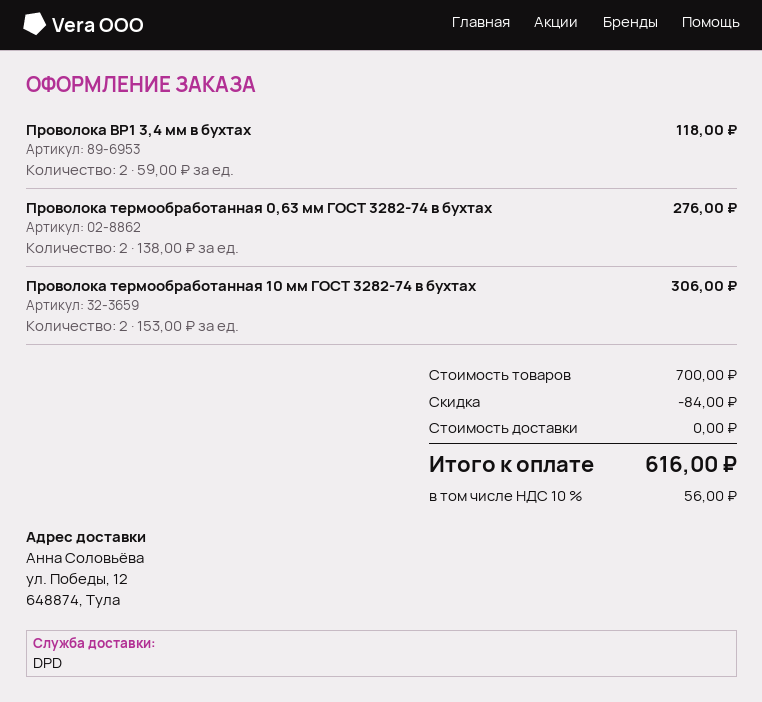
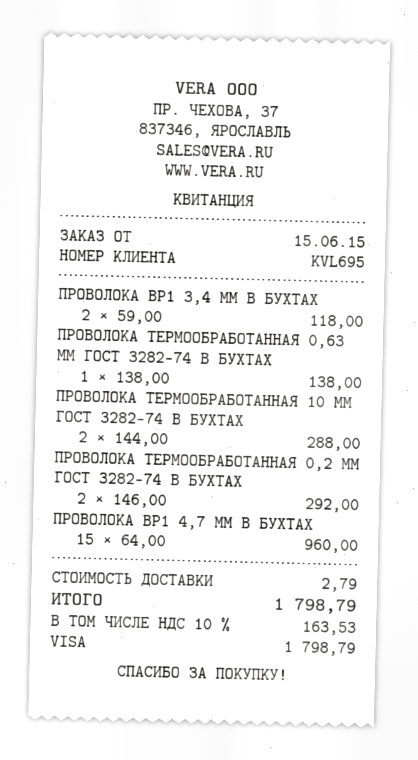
Проволока термообработанная 0,63 мм ГОСТ 3282-74 в бухтах: 2 x 138.00 = 276.00 -> 1 x 138.00 = 138.00
Проволока термообработанная 10 мм ГОСТ 3282-74 в бухтах: 2 x 153.00 = 306.00 -> 2 x 144.00 = 288.00
ПРОВОЛОКА ТЕРМООБРАБОТАННАЯ 0,2 ММ ГОСТ 3282-74 В БУХТАХ: none -> 2 x 146.00 = 292.00
ПРОВОЛОКА ВР1 4,7 ММ В БУХТАХ: none -> 15 x 64.00 = 960.00
discount: 84.00 -> none
shipping: 0.00 -> 2.79
tax: 10% = 56.00 -> 10% = 163.53
total: 616.00 -> 1798.79

